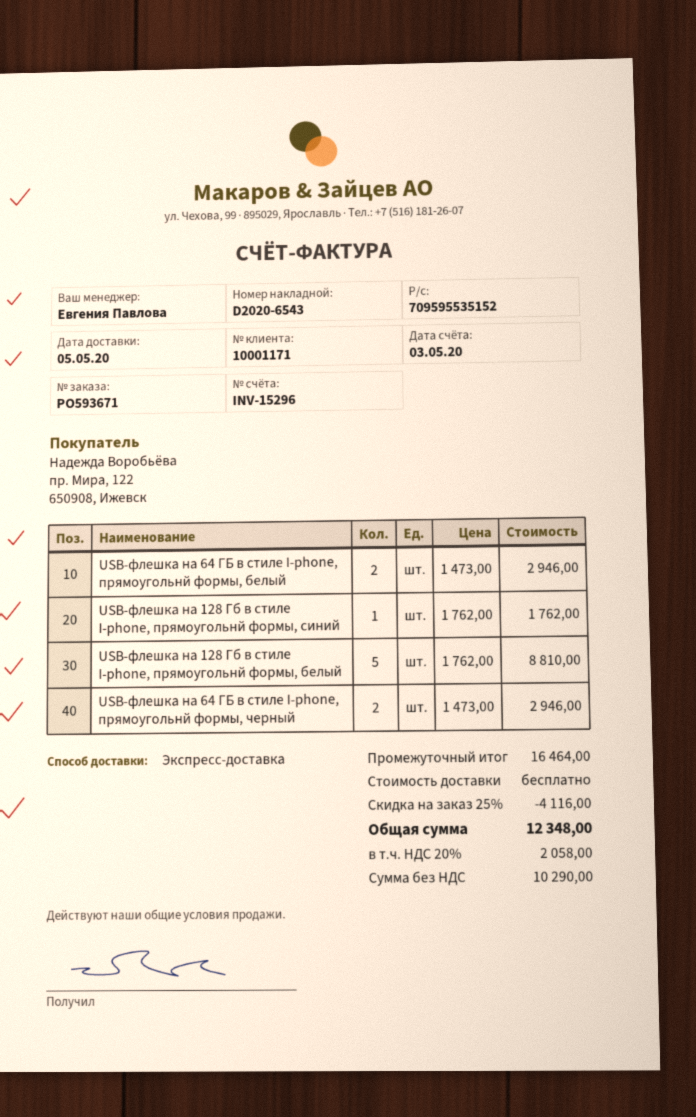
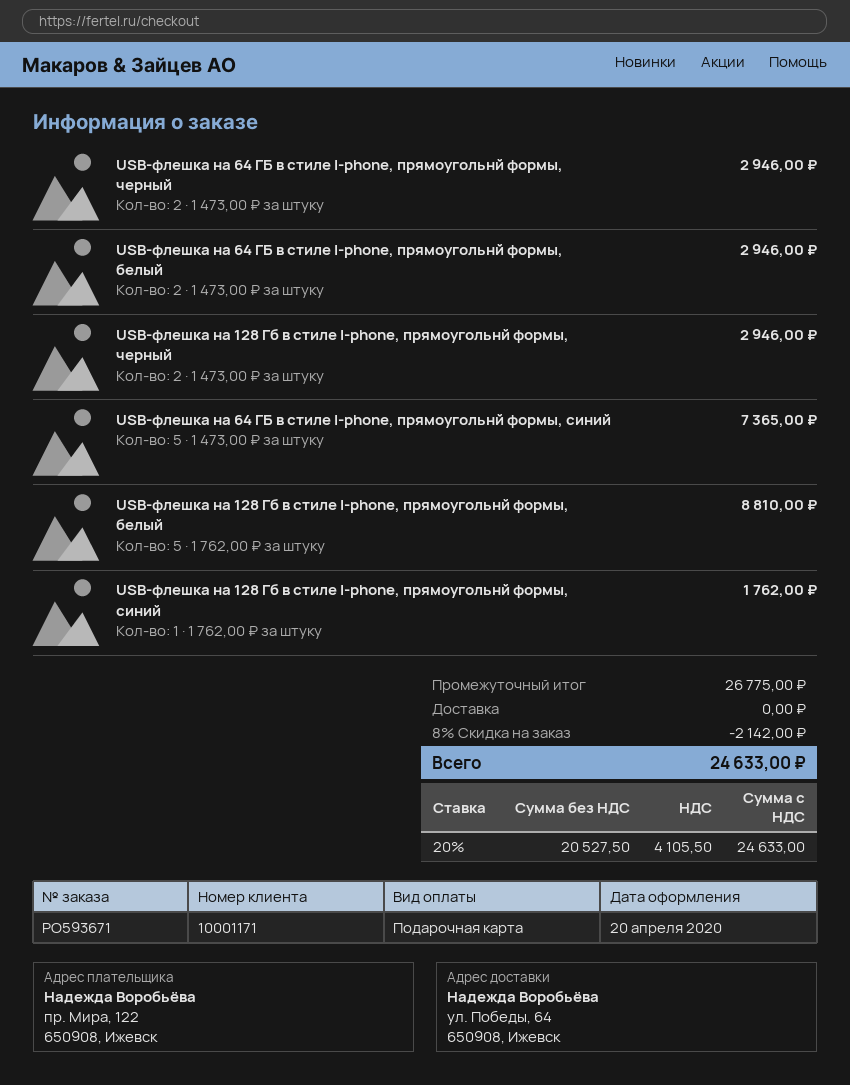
USB-флешка на 128 Гб в стиле I-phone, прямоугольнй формы, черный: none -> 2 x 1473.00 = 2946.00
USB-флешка на 64 ГБ в стиле I-phone, прямоугольнй формы, синий: none -> 5 x 1473.00 = 7365.00
subtotal: 16464.00 -> 26775.00
discount: 25% = 4116.00 -> 8% = 2142.00
net: 10290.00 -> 20527.50
tax: 20% = 2058.00 -> 20% = 4105.50
total: 12348.00 -> 24633.00

